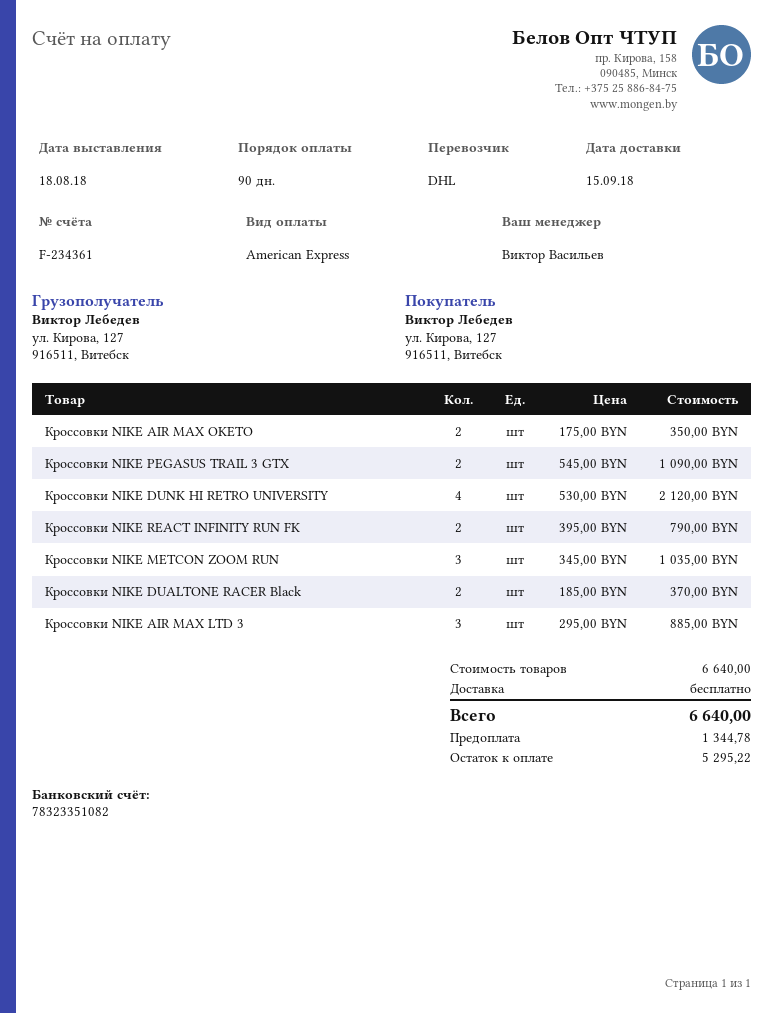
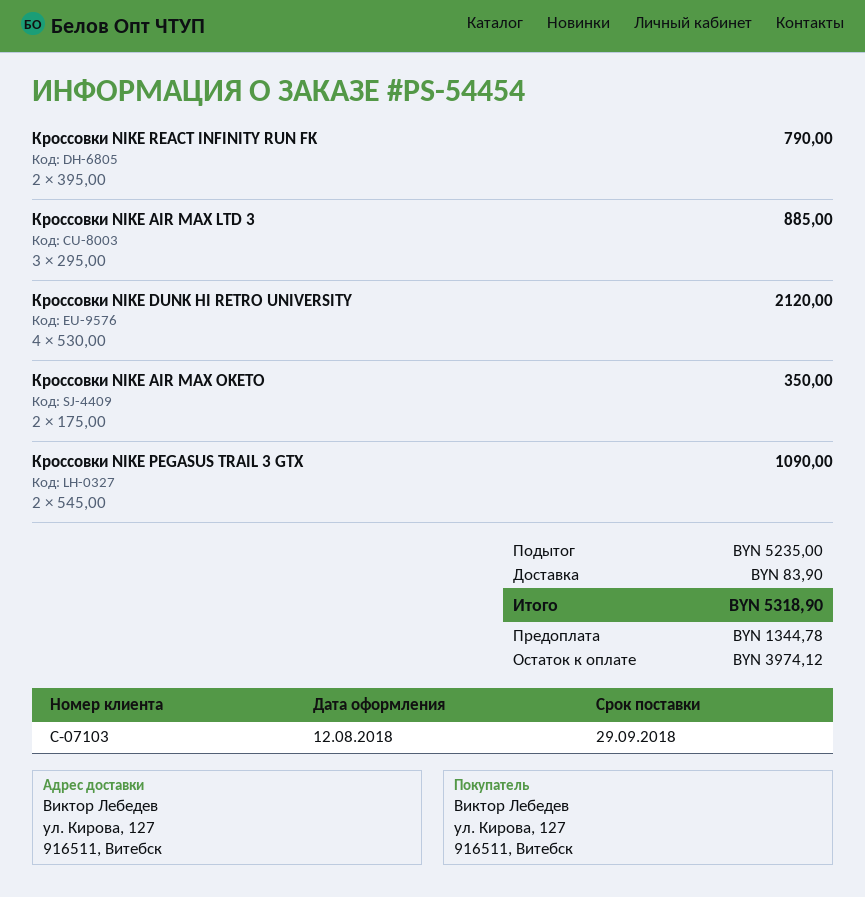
delivery date: 2018-09-15 -> 2018-09-29
Кроссовки NIKE METCON ZOOM RUN: 3 x 345.00 = 1035.00 -> none
Кроссовки NIKE DUALTONE RACER Black: 2 x 185.00 = 370.00 -> none
subtotal: 6640.00 -> 5235.00
shipping: 0.00 -> 83.90
total: 6640.00 -> 5318.90
balance: 5295.22 -> 3974.12

